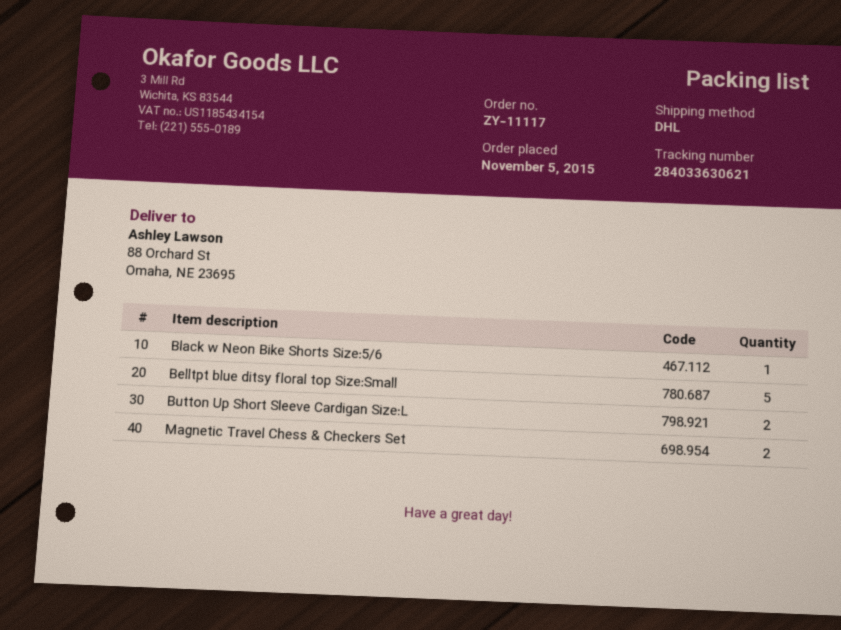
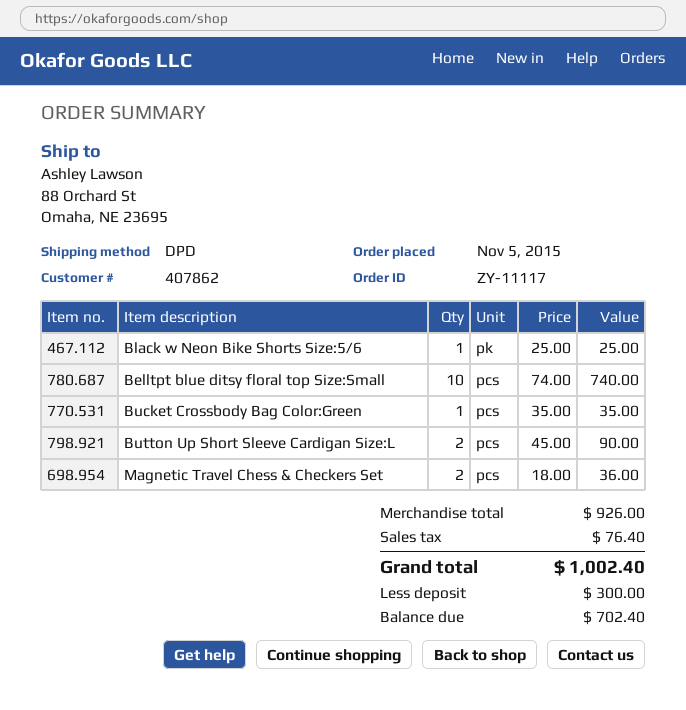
shipping method: DHL -> DPD
Belltpt blue ditsy floral top Size:Small: 5 -> 10
Bucket Crossbody Bag Color:Green: none -> 1

